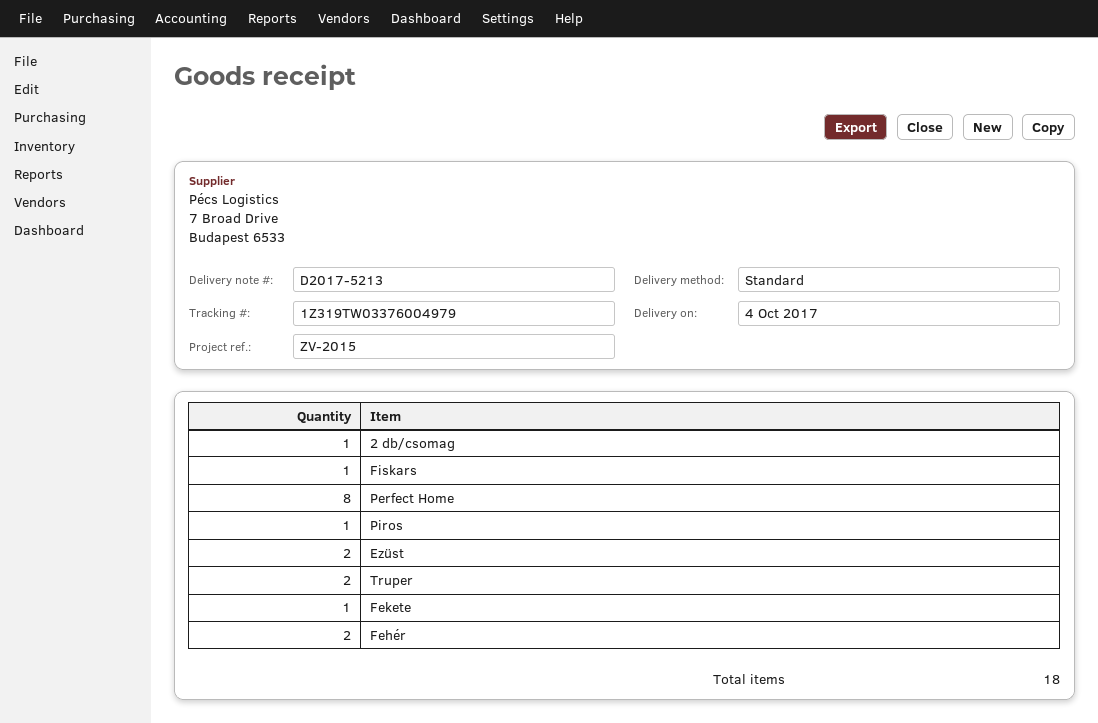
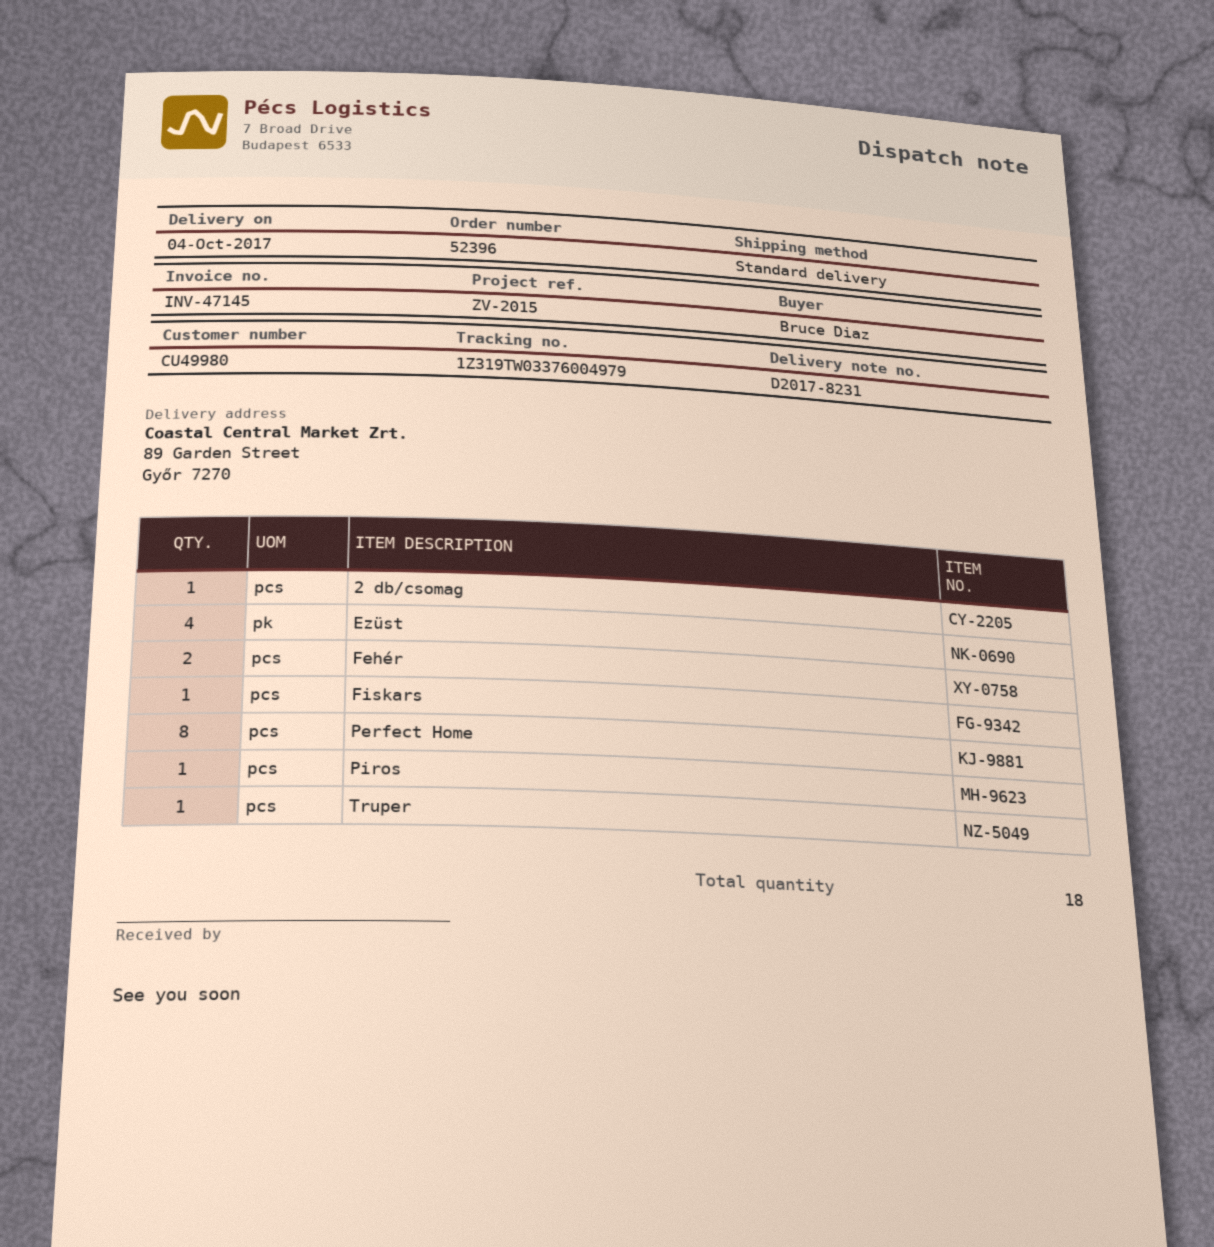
delivery note number: D2017-5213 -> D2017-8231
Ezüst: 2 -> 4
Truper: 2 -> 1
Fekete: 1 -> none

